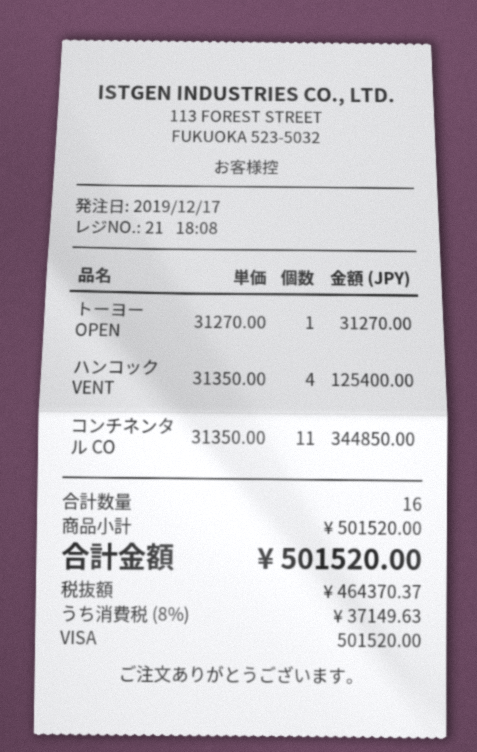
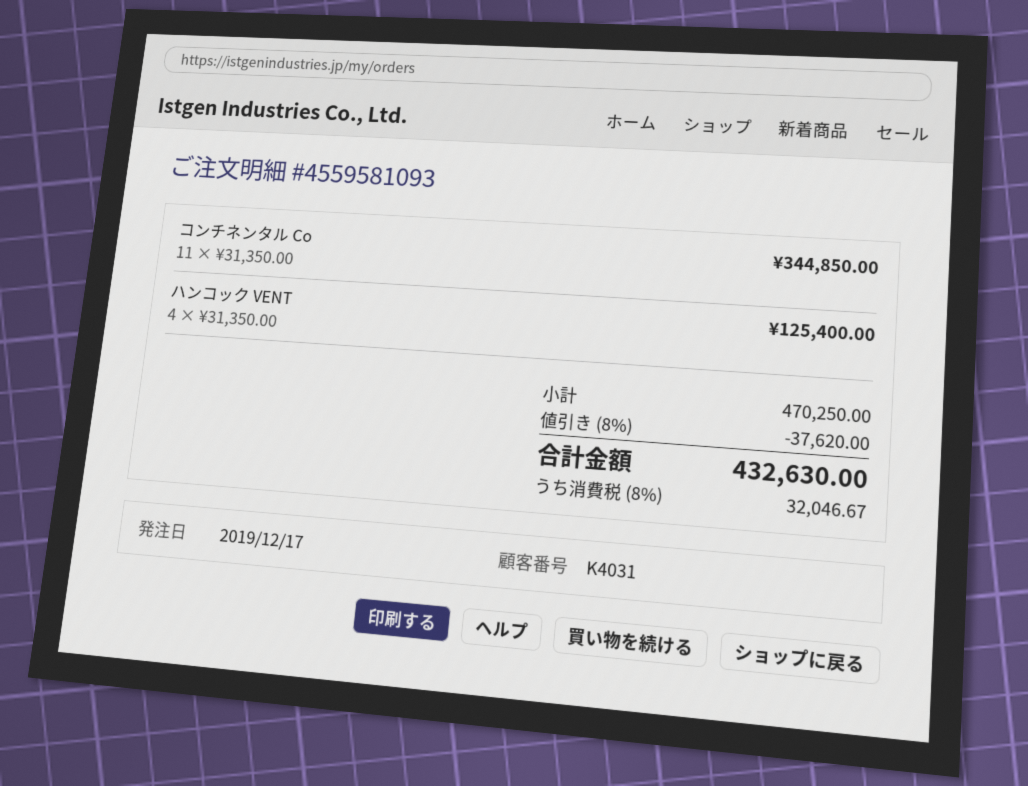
トーヨー OPEN: 1 x 31270.00 = 31270.00 -> none
subtotal: 501520.00 -> 470250.00
discount: none -> 8% = 37620.00
tax: 8% = 37149.63 -> 8% = 32046.67
total: 501520.00 -> 432630.00

